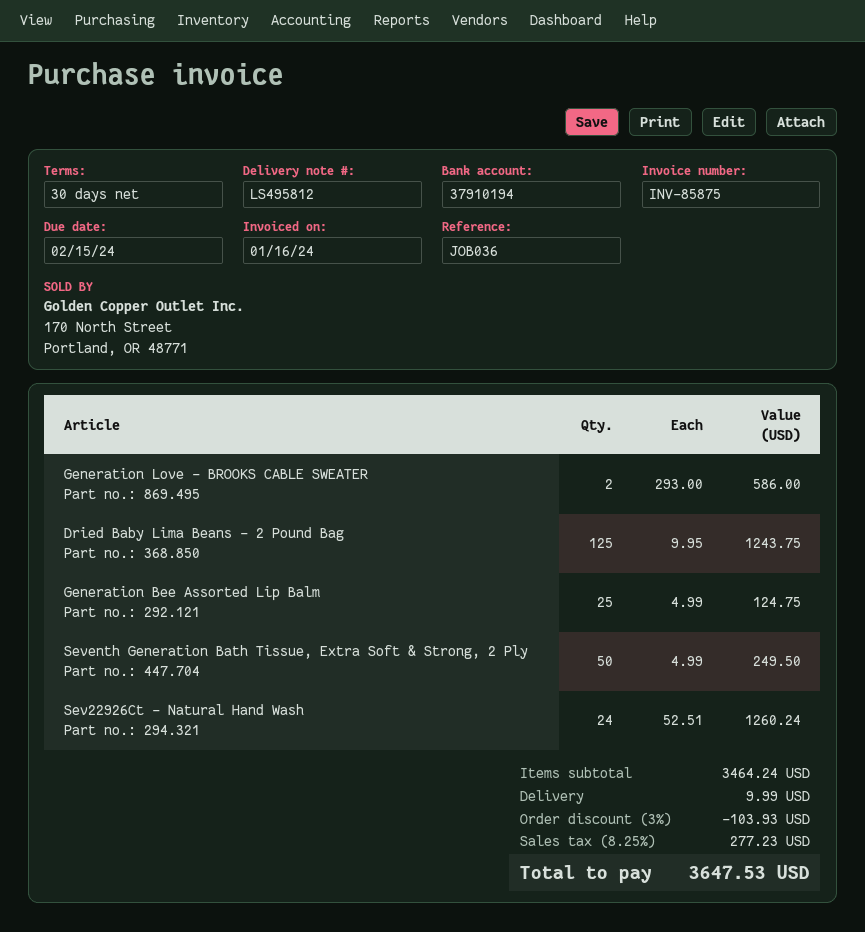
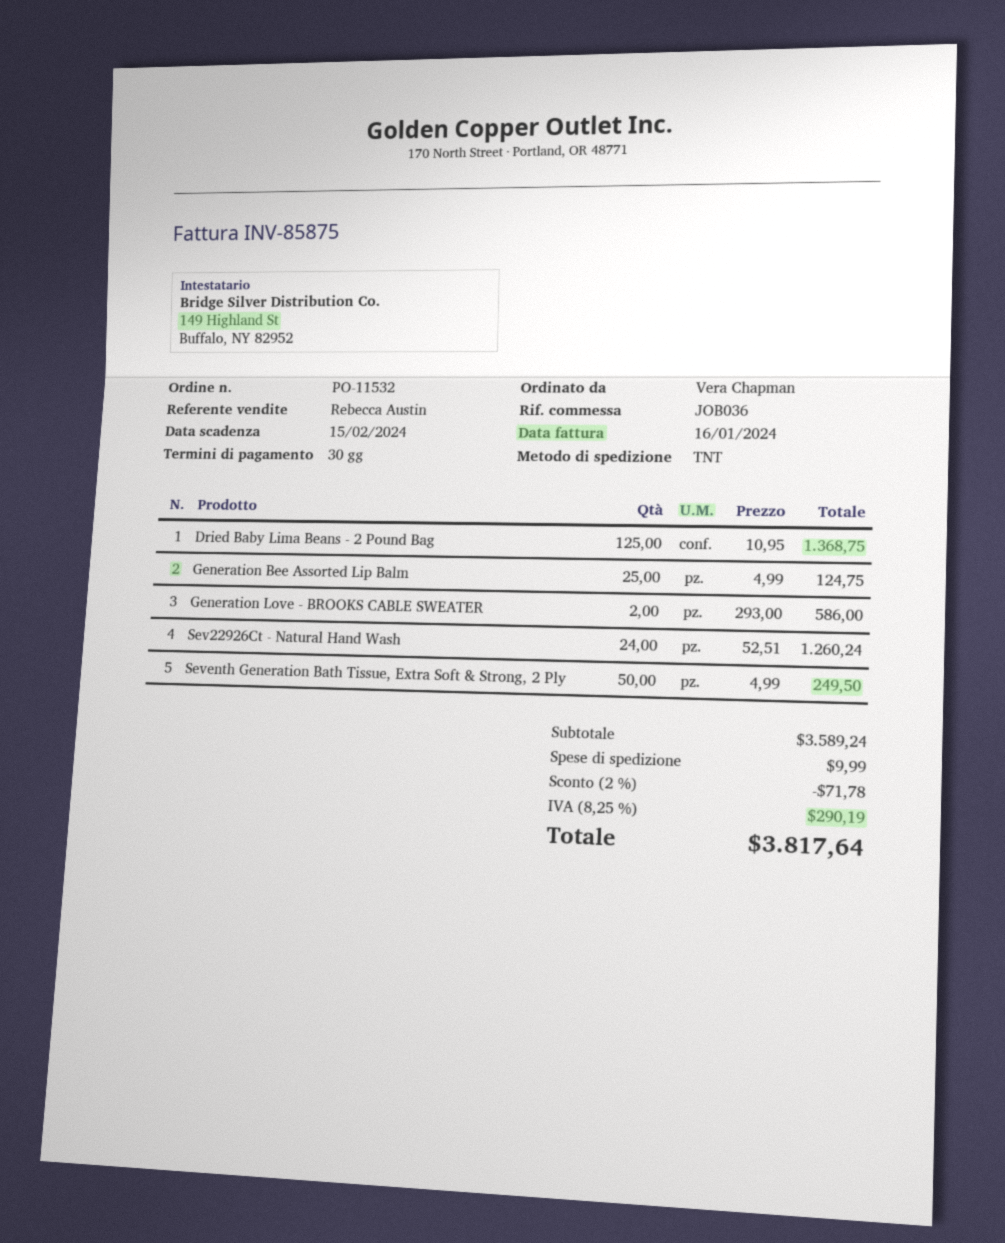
Dried Baby Lima Beans - 2 Pound Bag: 125 x 9.95 = 1243.75 -> 125 x 10.95 = 1368.75
subtotal: 3464.24 -> 3589.24
discount: 3% = 103.93 -> 2% = 71.78
tax: 8.25% = 277.23 -> 8.25% = 290.19
total: 3647.53 -> 3817.64

